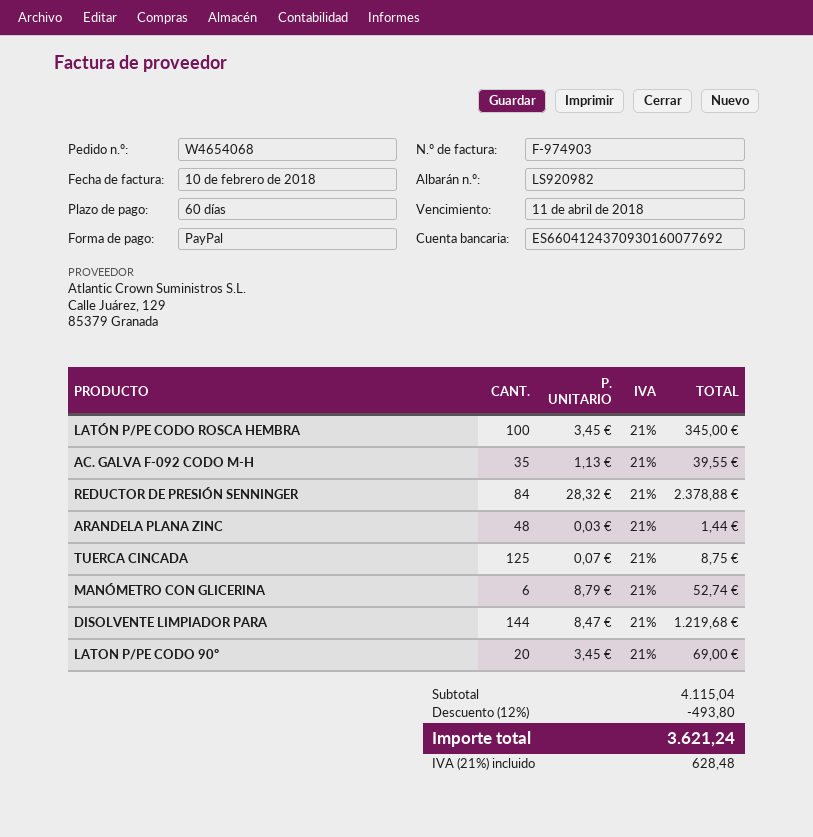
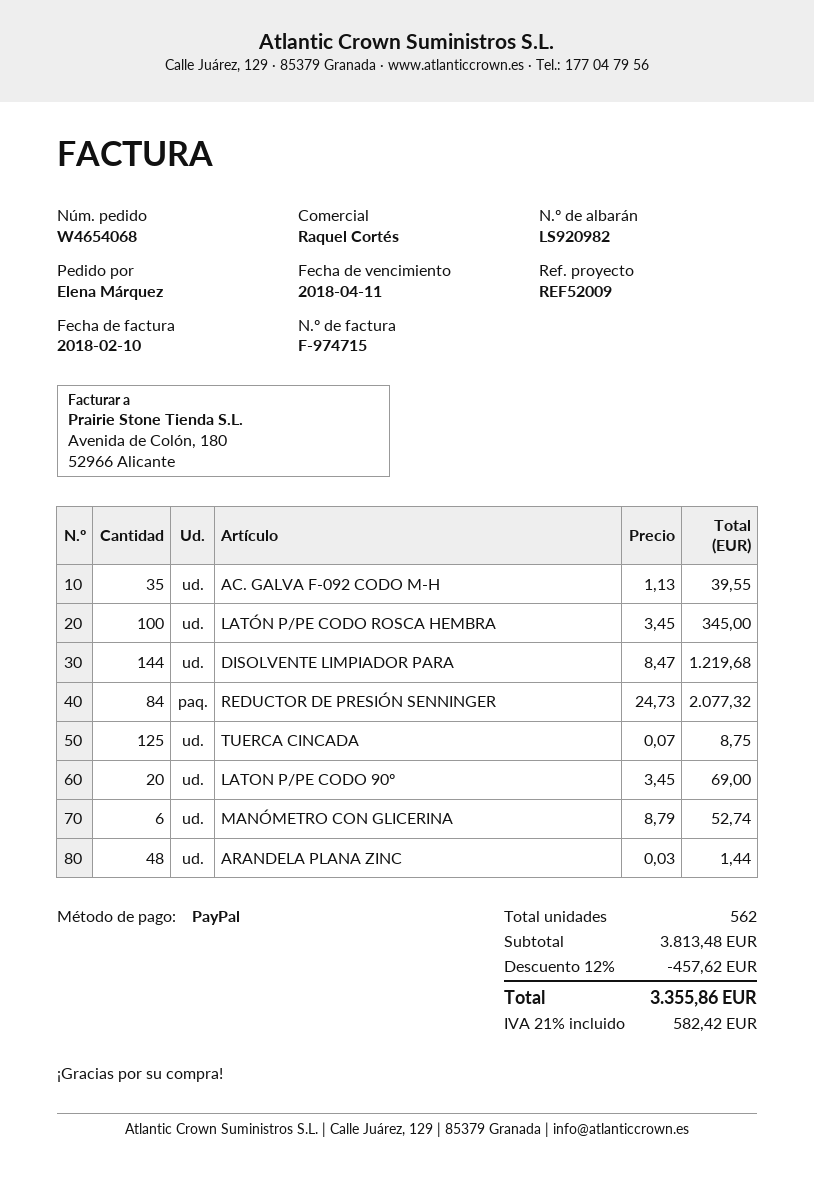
invoice number: F-974903 -> F-974715
REDUCTOR DE PRESIÓN SENNINGER: 84 x 28.32 = 2378.88 -> 84 x 24.73 = 2077.32
subtotal: 4115.04 -> 3813.48
discount: 12% = 493.80 -> 12% = 457.62
tax: 21% = 628.48 -> 21% = 582.42
total: 3621.24 -> 3355.86

